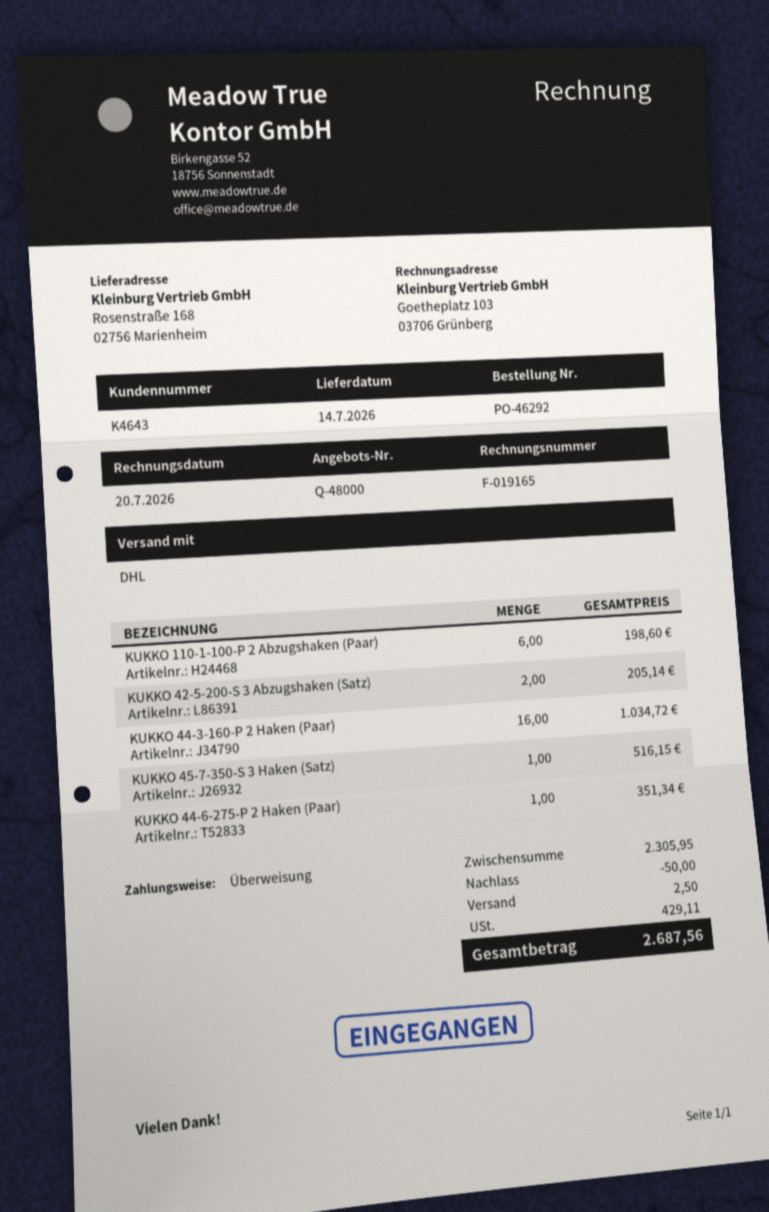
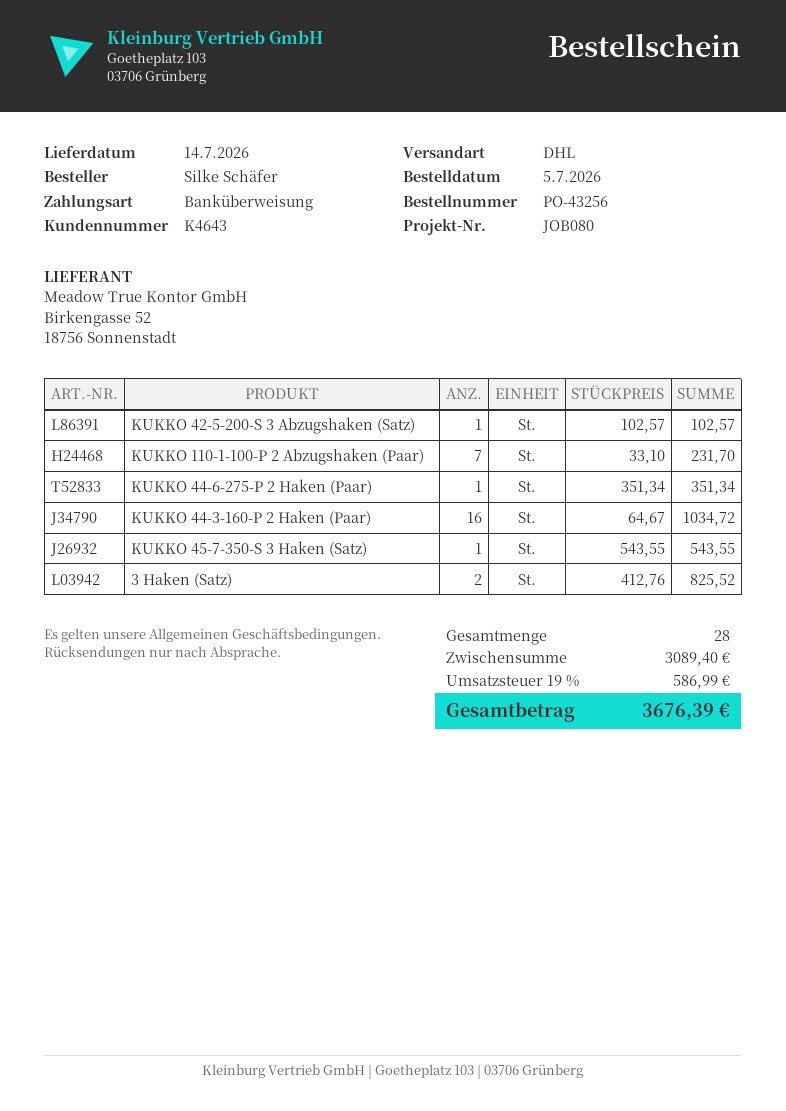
order number: PO-46292 -> PO-43256
KUKKO 110-1-100-P 2 Abzugshaken (Paar): 6 for 198.60 -> 7 for 231.70
KUKKO 42-5-200-S 3 Abzugshaken (Satz): 2 for 205.14 -> 1 for 102.57
KUKKO 45-7-350-S 3 Haken (Satz): 1 for 516.15 -> 1 for 543.55
3 Haken (Satz): none -> 2 for 825.52
subtotal: 2305.95 -> 3089.40
discount: 50.00 -> none
shipping: 2.50 -> none
tax: 429.11 -> 586.99
total: 2687.56 -> 3676.39

